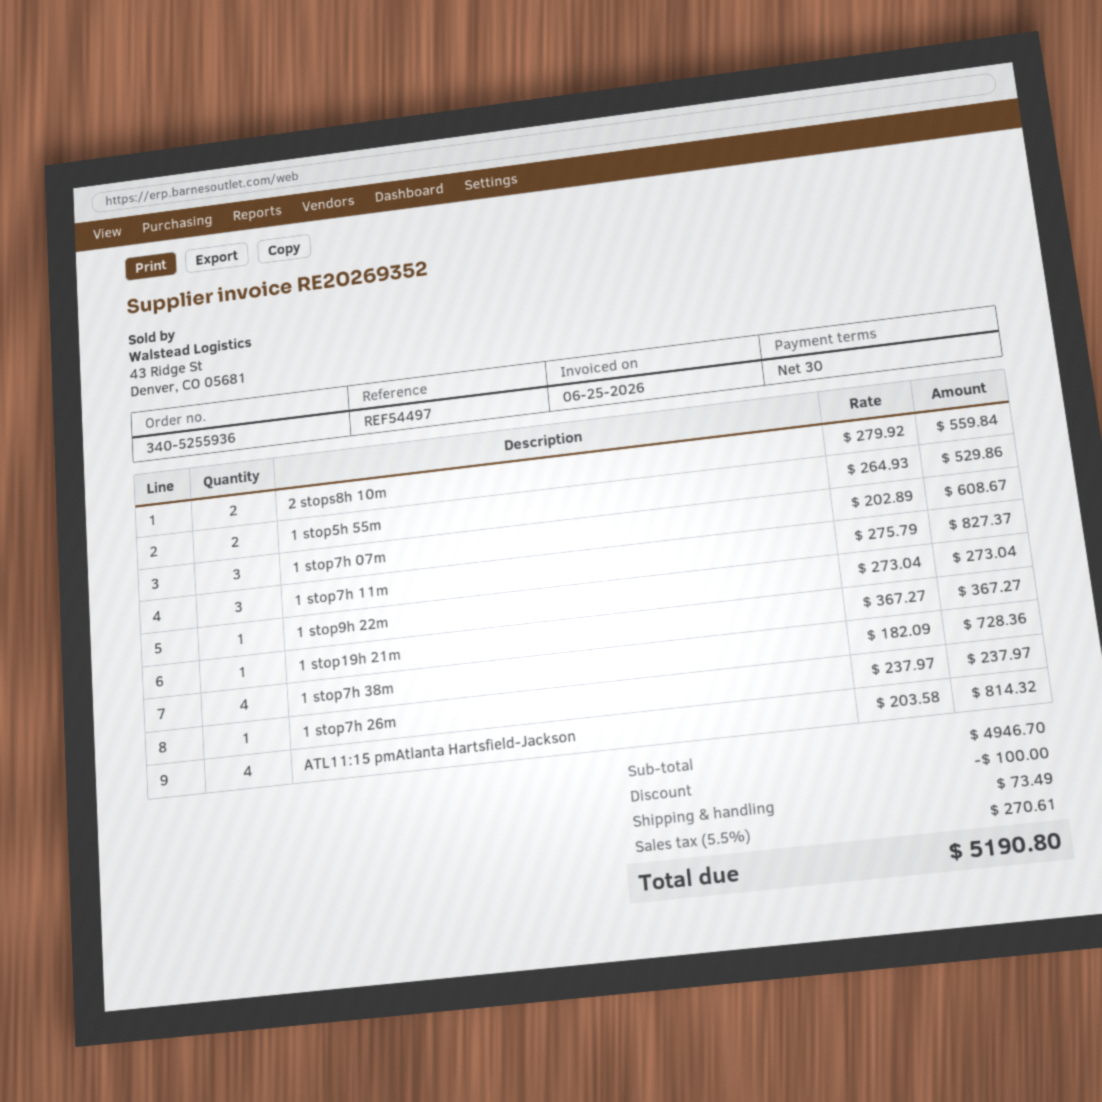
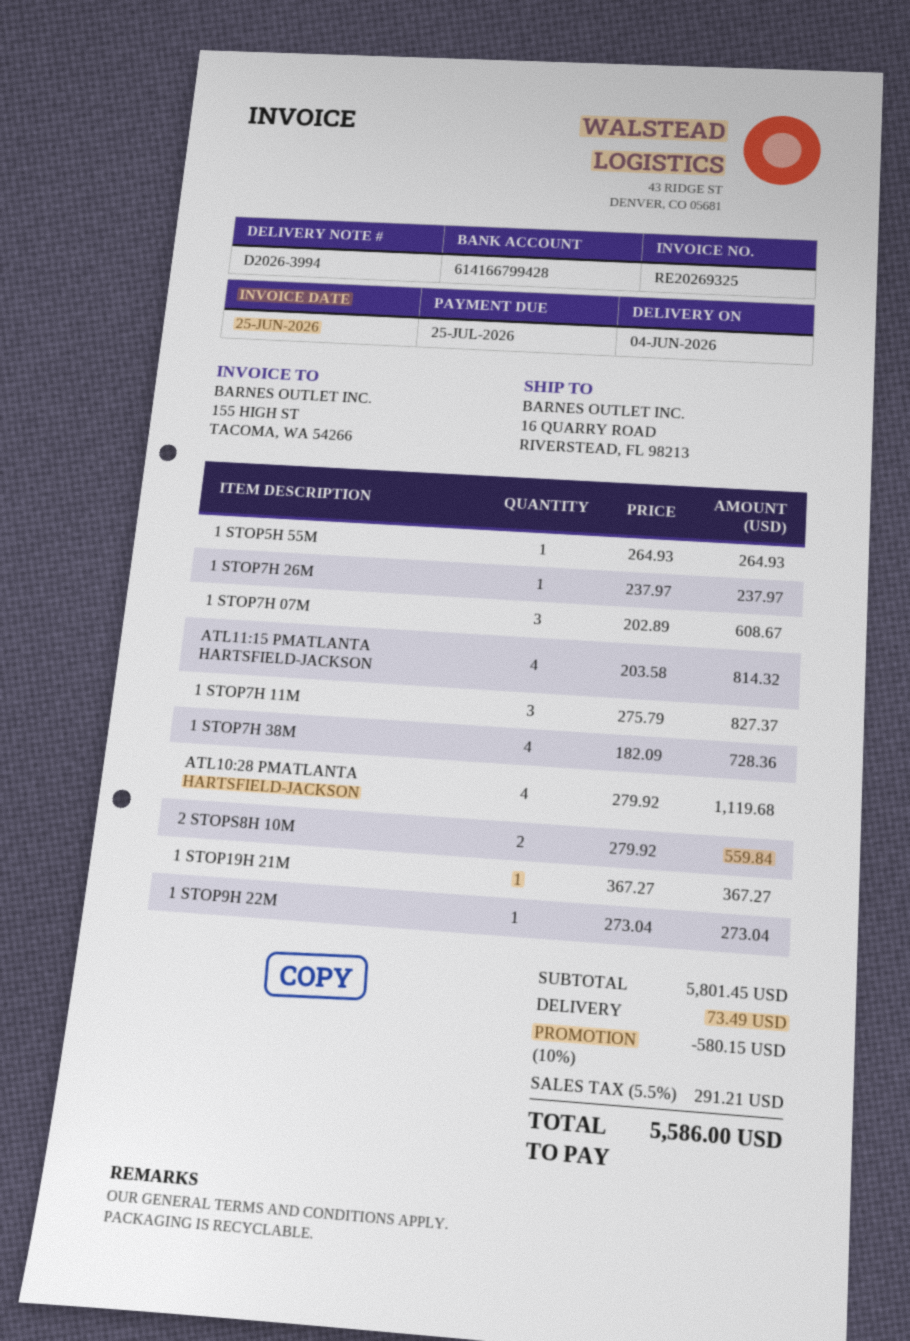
invoice number: RE20269352 -> RE20269325
1 stop5h 55m: 2 x 264.93 = 529.86 -> 1 x 264.93 = 264.93
ATL10:28 PMATLANTA HARTSFIELD-JACKSON: none -> 4 x 279.92 = 1119.68
subtotal: 4946.70 -> 5801.45
discount: 100.00 -> 580.15
tax: 5.5% = 270.61 -> 5.5% = 291.21
total: 5190.80 -> 5586.00

